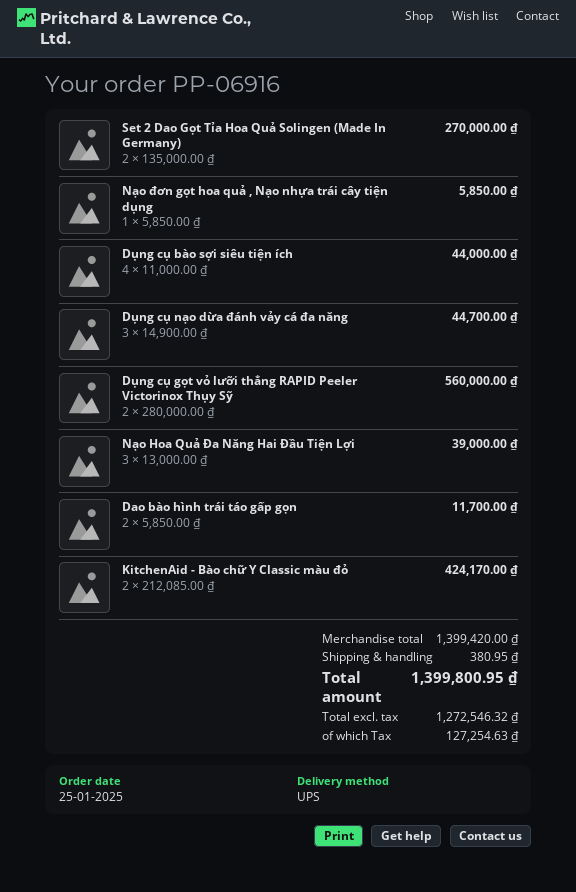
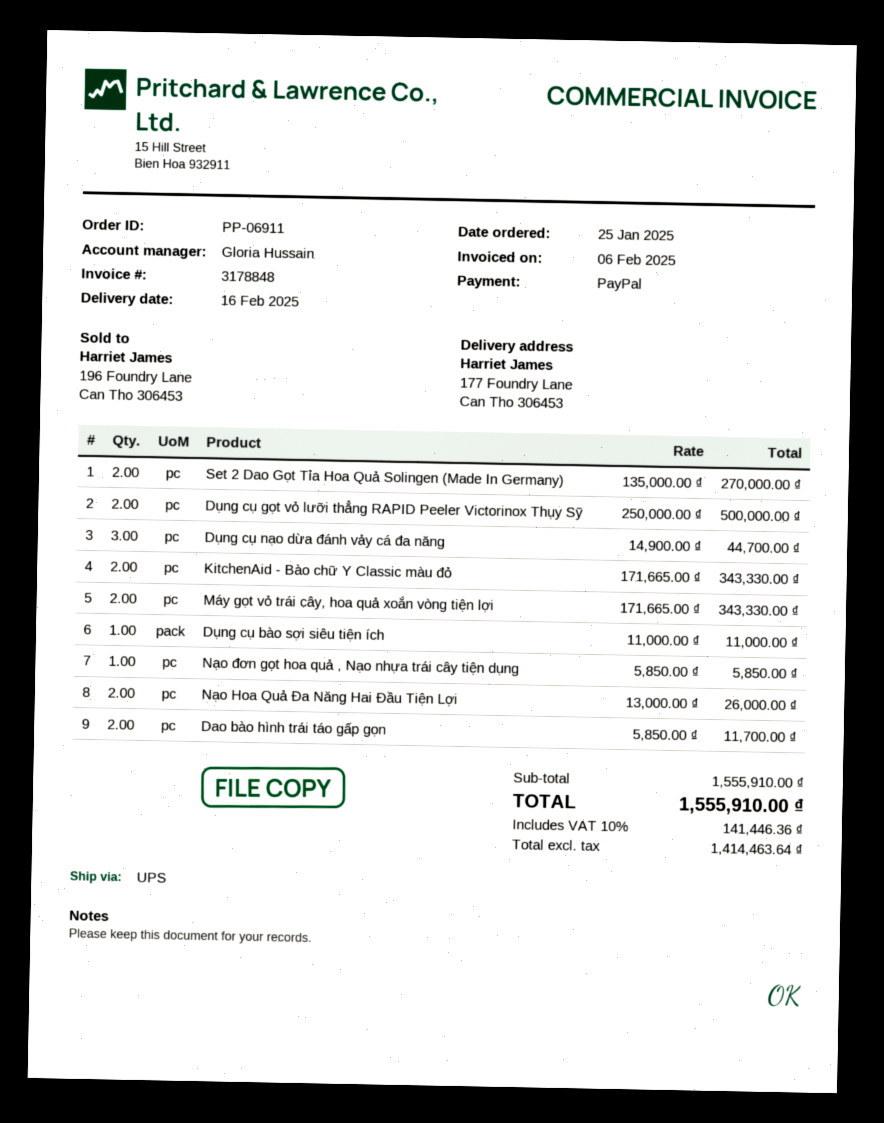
order number: PP-06916 -> PP-06911
Dụng cụ bào sợi siêu tiện ích: 4 x 11000.00 = 44000.00 -> 1 x 11000.00 = 11000.00
Dụng cụ gọt vỏ lưỡi thẳng RAPID Peeler Victorinox Thụy Sỹ: 2 x 280000.00 = 560000.00 -> 2 x 250000.00 = 500000.00
Nạo Hoa Quả Đa Năng Hai Đầu Tiện Lợi: 3 x 13000.00 = 39000.00 -> 2 x 13000.00 = 26000.00
KitchenAid - Bào chữ Y Classic màu đỏ: 2 x 212085.00 = 424170.00 -> 2 x 171665.00 = 343330.00
Máy gọt vỏ trái cây, hoa quả xoắn vòng tiện lợi: none -> 2 x 171665.00 = 343330.00
subtotal: 1399420.00 -> 1555910.00
shipping: 380.95 -> none
net: 1272546.32 -> 1414463.64
tax: 127254.63 -> 141446.36
total: 1399800.95 -> 1555910.00

